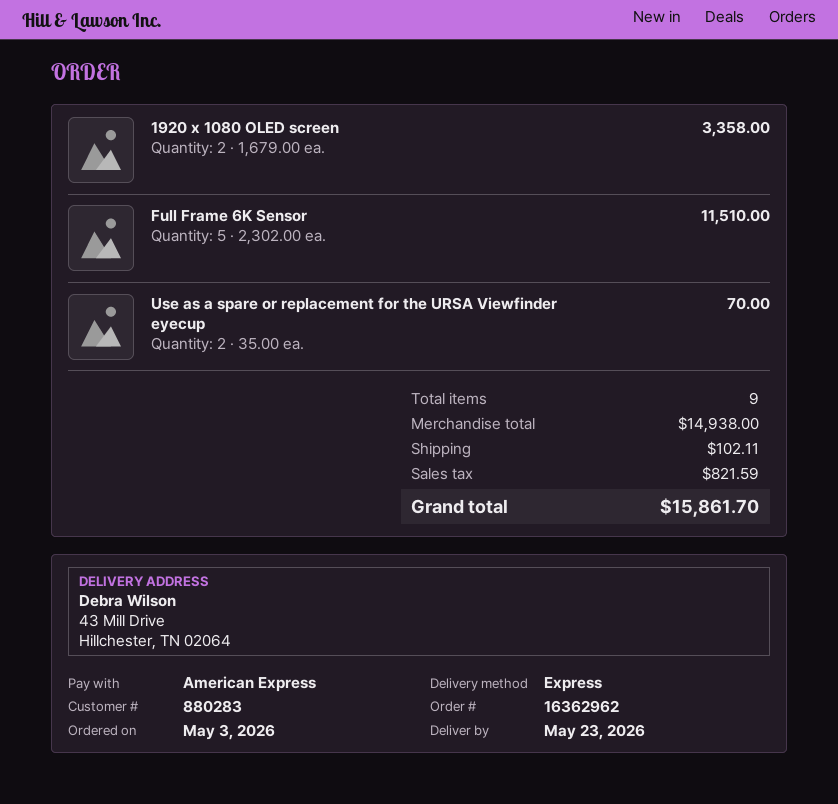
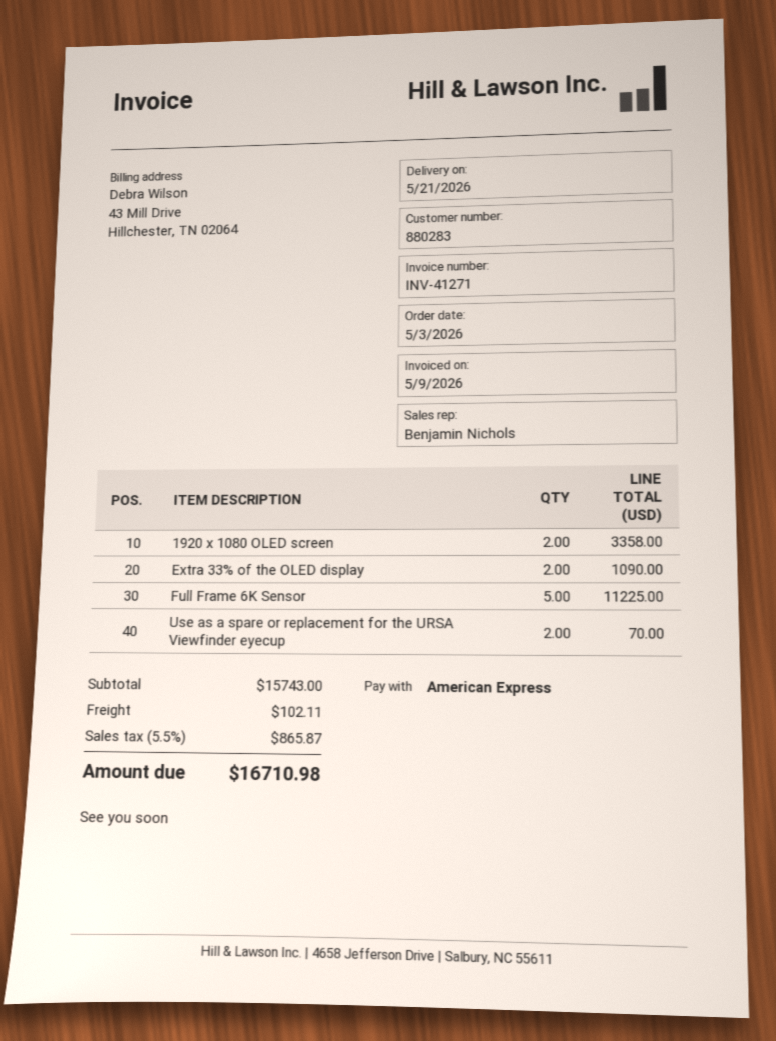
delivery date: 2026-05-23 -> 2026-05-21
Full Frame 6K Sensor: 5 for 11510.00 -> 5 for 11225.00
Extra 33% of the OLED display: none -> 2 for 1090.00
subtotal: 14938.00 -> 15743.00
tax: 821.59 -> 865.87
total: 15861.70 -> 16710.98

